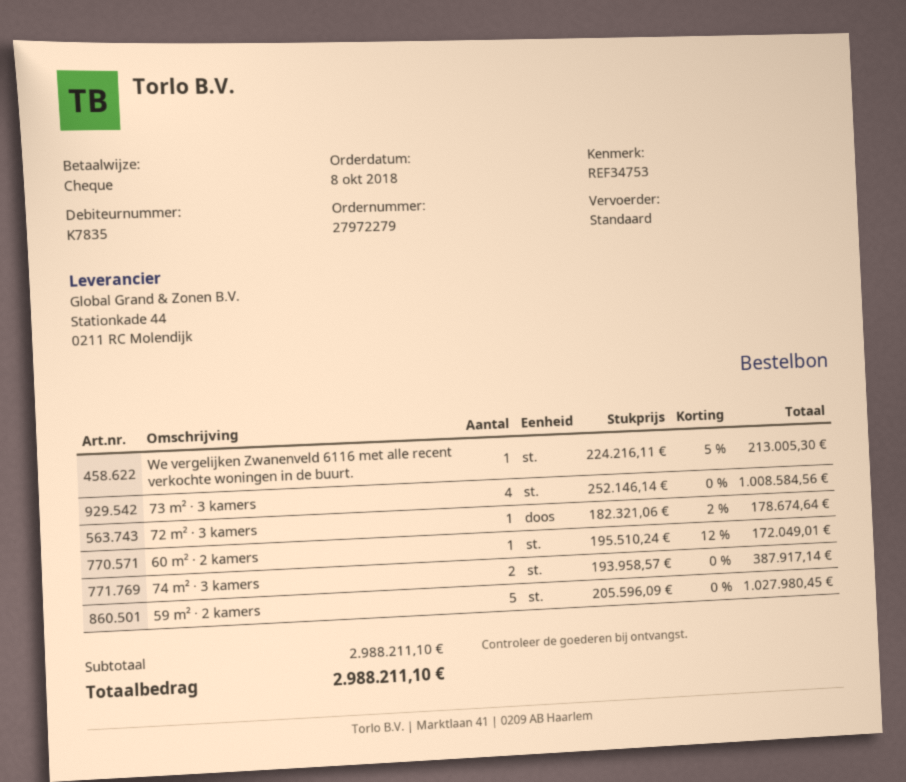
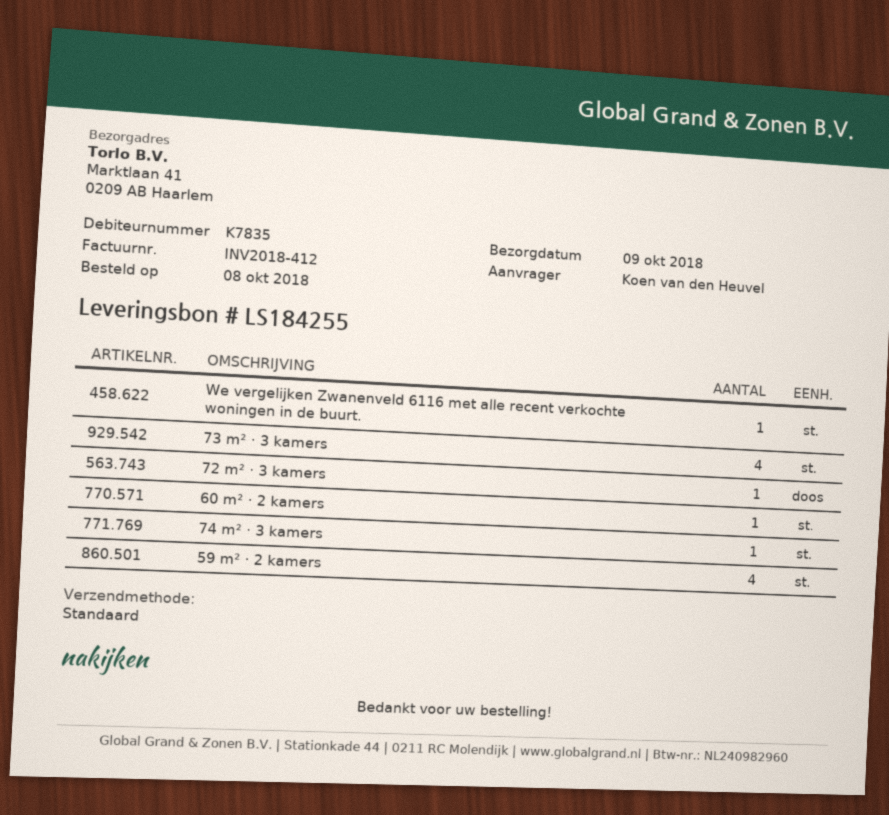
74 m² · 3 kamers: 2 -> 1
59 m² · 2 kamers: 5 -> 4

